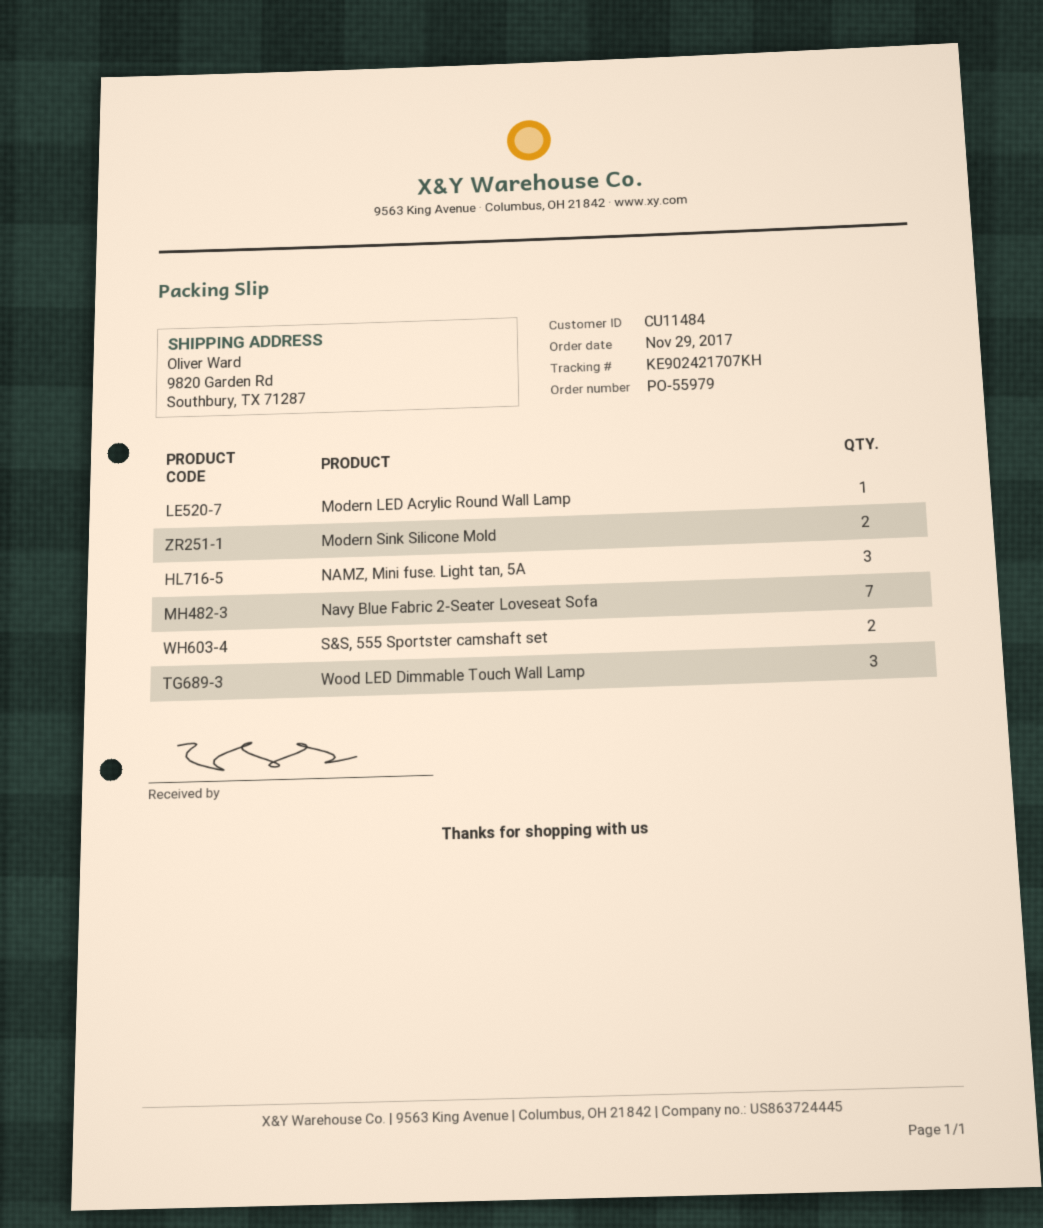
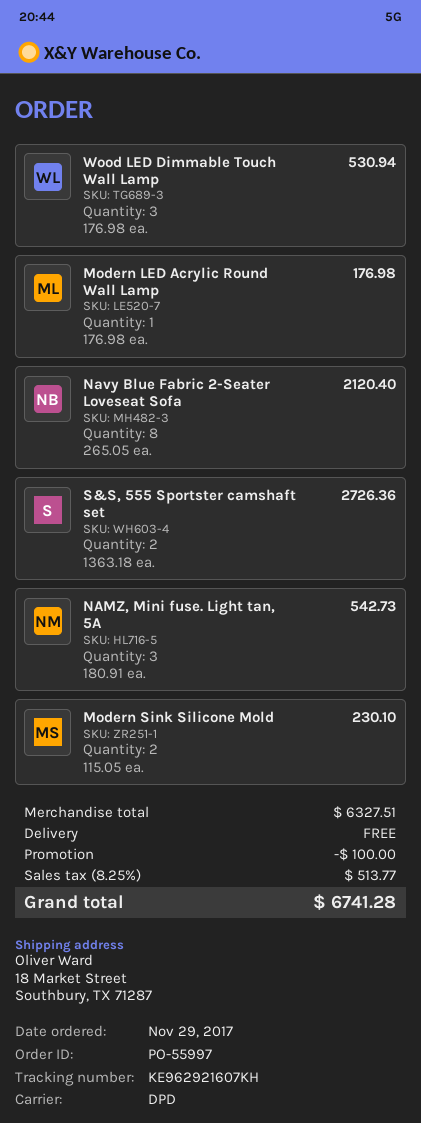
order number: PO-55979 -> PO-55997
tracking number: KE902421707KH -> KE962921607KH
ship to: 9820 Garden Rd, Southbury, TX 71287 -> 18 Market Street, Southbury, TX 71287
Navy Blue Fabric 2-Seater Loveseat Sofa: 7 -> 8

